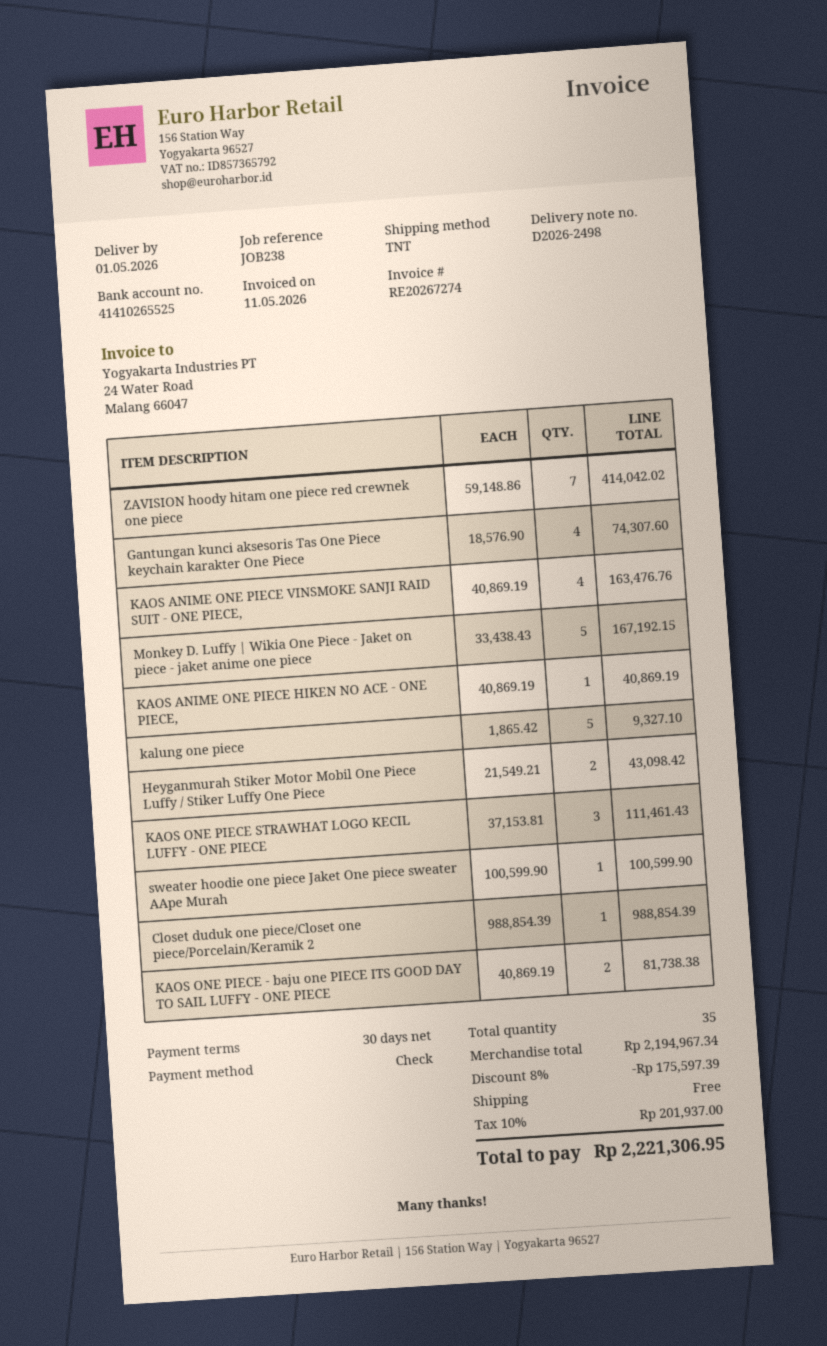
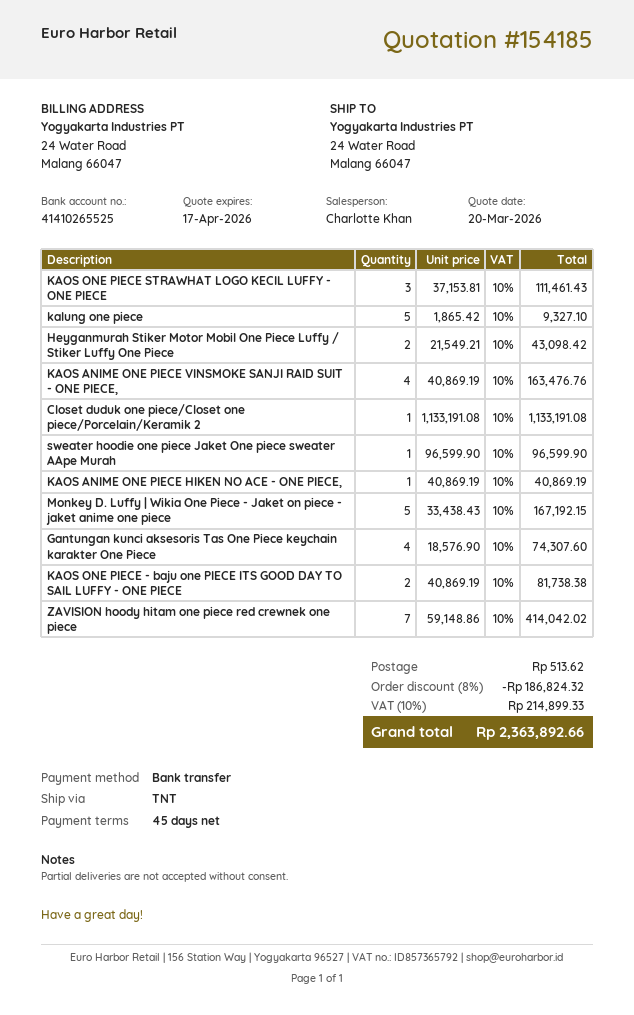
payment terms: 30 days -> 45 days
payment method: cheque -> bank transfer
sweater hoodie one piece Jaket One piece sweater AApe Murah: 1 x 100599.90 = 100599.90 -> 1 x 96599.90 = 96599.90
Closet duduk one piece/Closet one piece/Porcelain/Keramik 2: 1 x 988854.39 = 988854.39 -> 1 x 1133191.08 = 1133191.08
discount: 8% = 175597.39 -> 8% = 186824.32
shipping: 0.00 -> 513.62
tax: 10% = 201937.00 -> 10% = 214899.33
total: 2221306.95 -> 2363892.66

